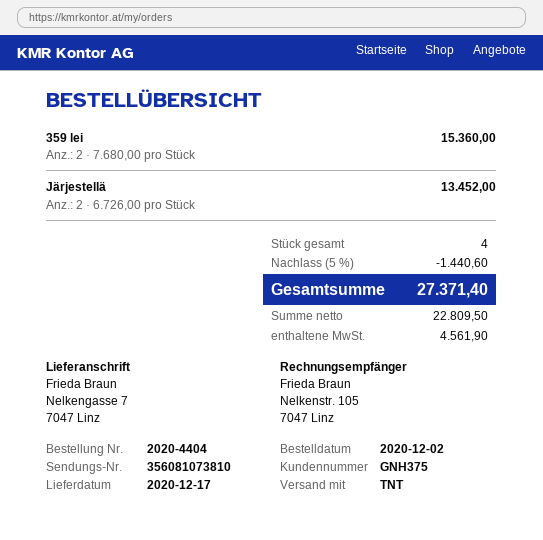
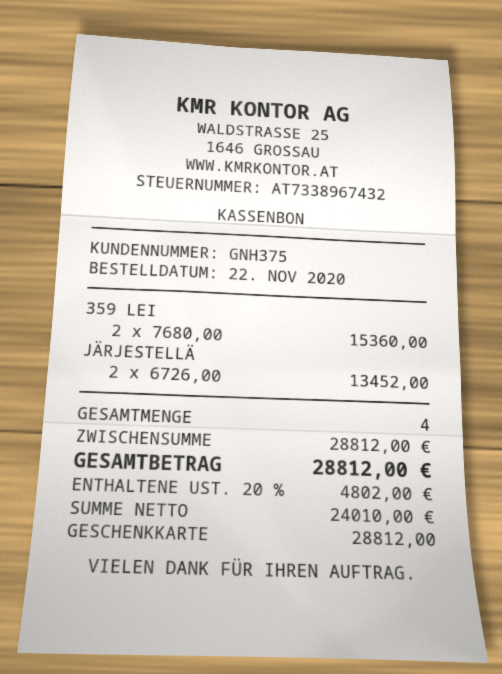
order date: 2020-12-02 -> 2020-11-22
discount: 5% = 1440.60 -> none
net: 22809.50 -> 24010.00
tax: 4561.90 -> 4802.00
total: 27371.40 -> 28812.00

